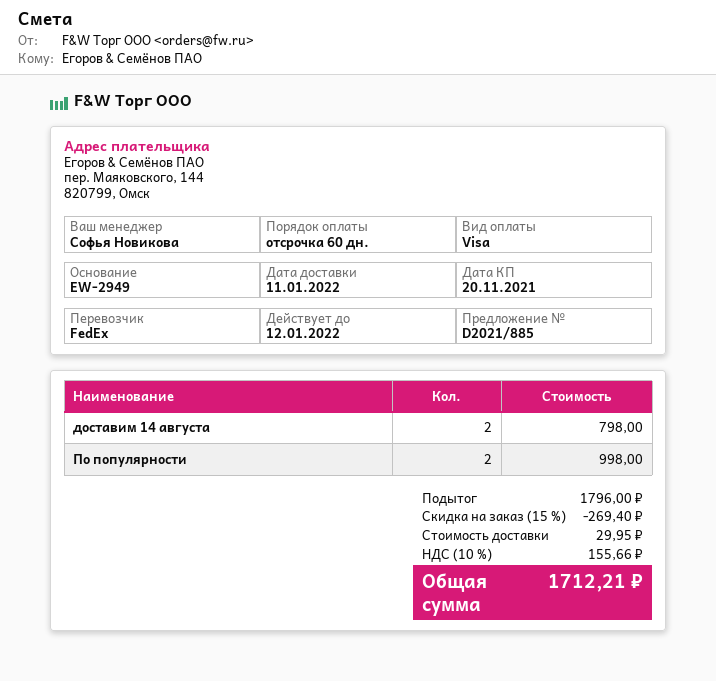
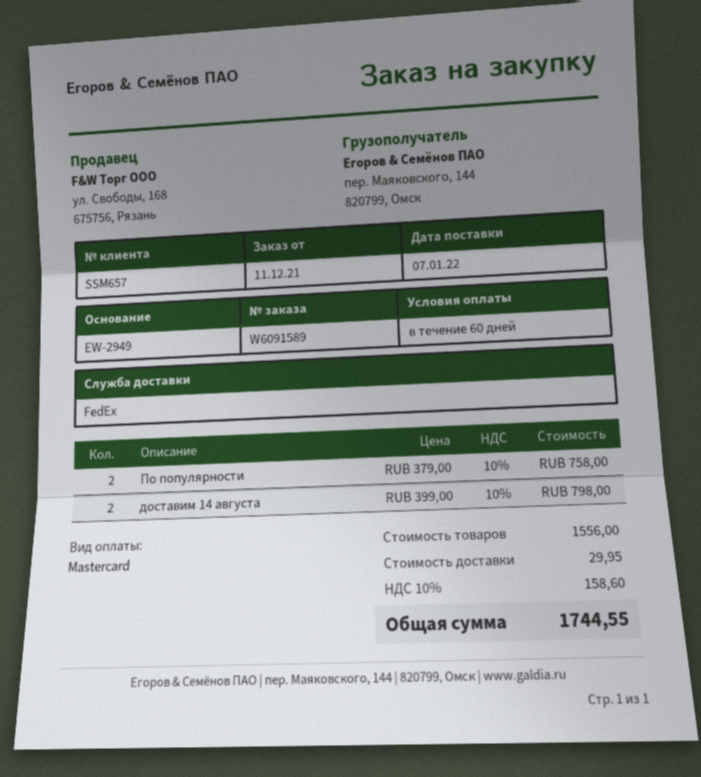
delivery date: 2022-01-11 -> 2022-01-07
payment method: Visa -> Mastercard
По популярности: 2 for 998.00 -> 2 for 758.00
subtotal: 1796.00 -> 1556.00
discount: 15% = 269.40 -> none
tax: 10% = 155.66 -> 10% = 158.60
total: 1712.21 -> 1744.55

